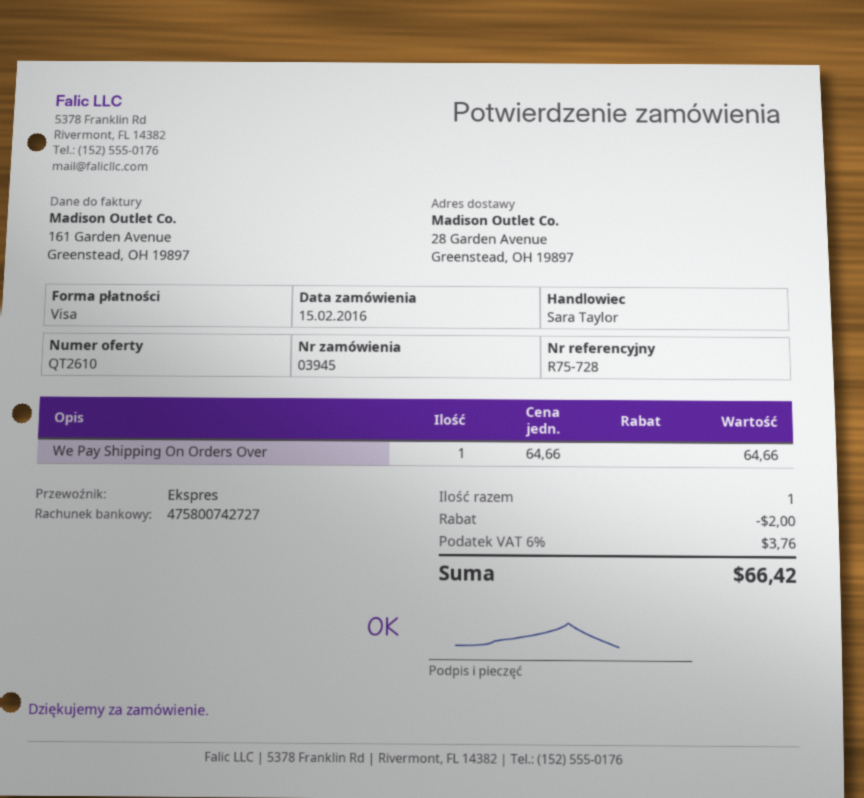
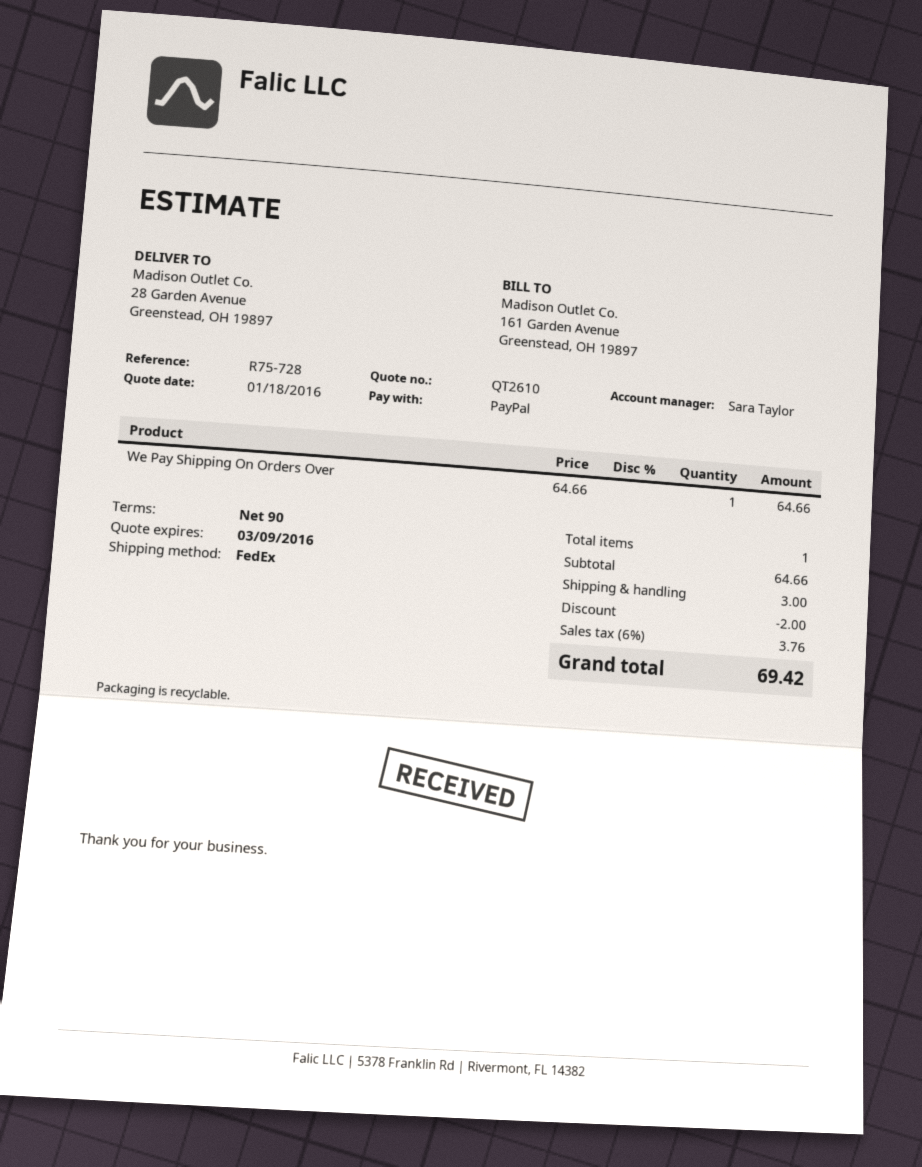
payment method: Visa -> PayPal
shipping method: express -> FedEx
shipping: none -> 3.00
total: 66.42 -> 69.42

